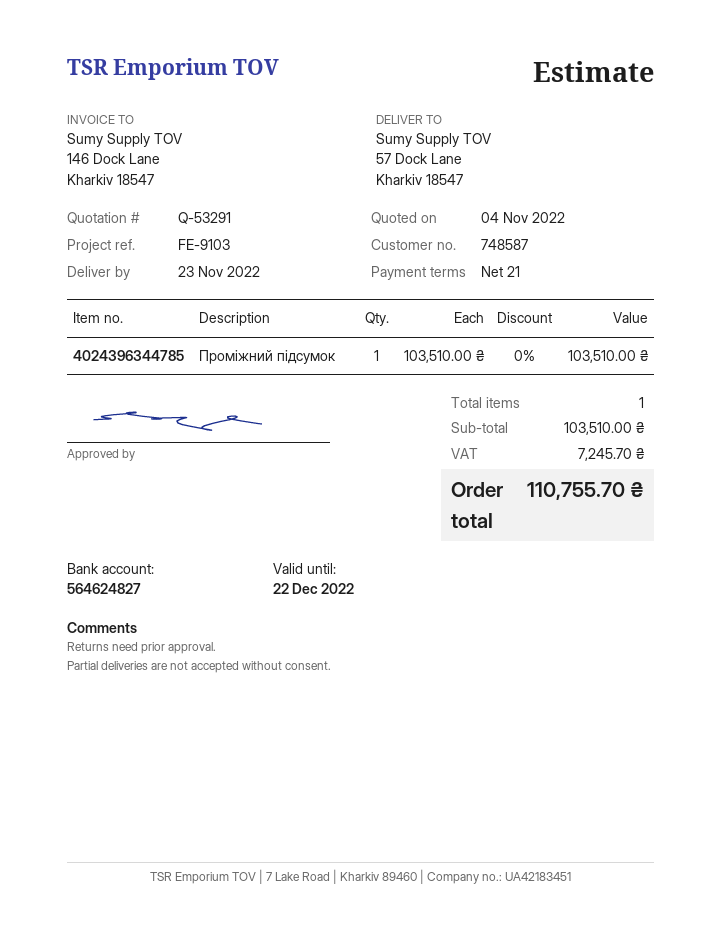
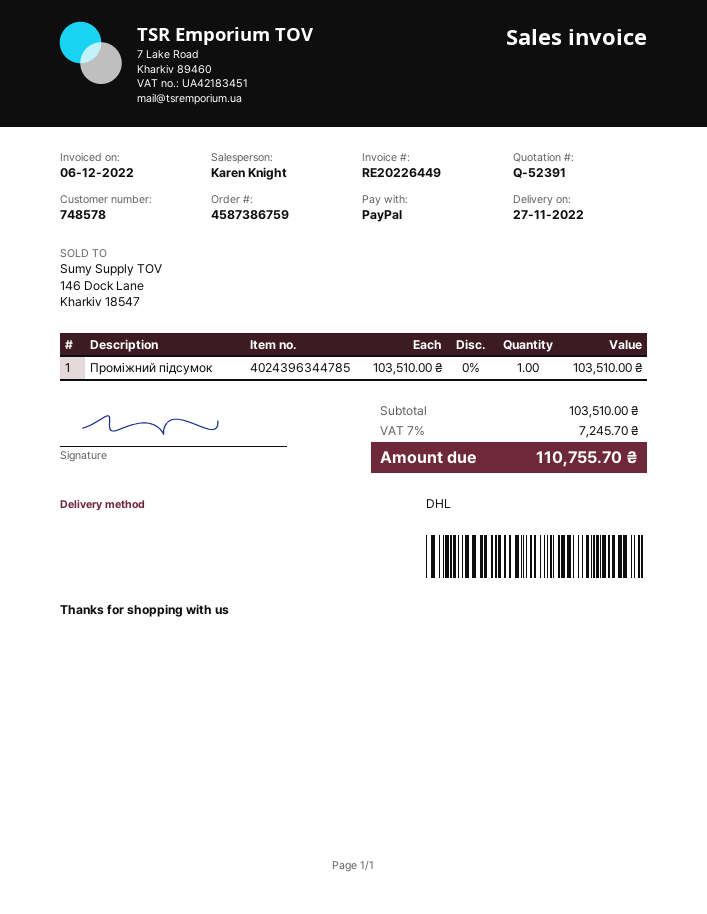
quote number: Q-53291 -> Q-52391
delivery date: 2022-11-23 -> 2022-11-27
customer number: 748587 -> 748578

